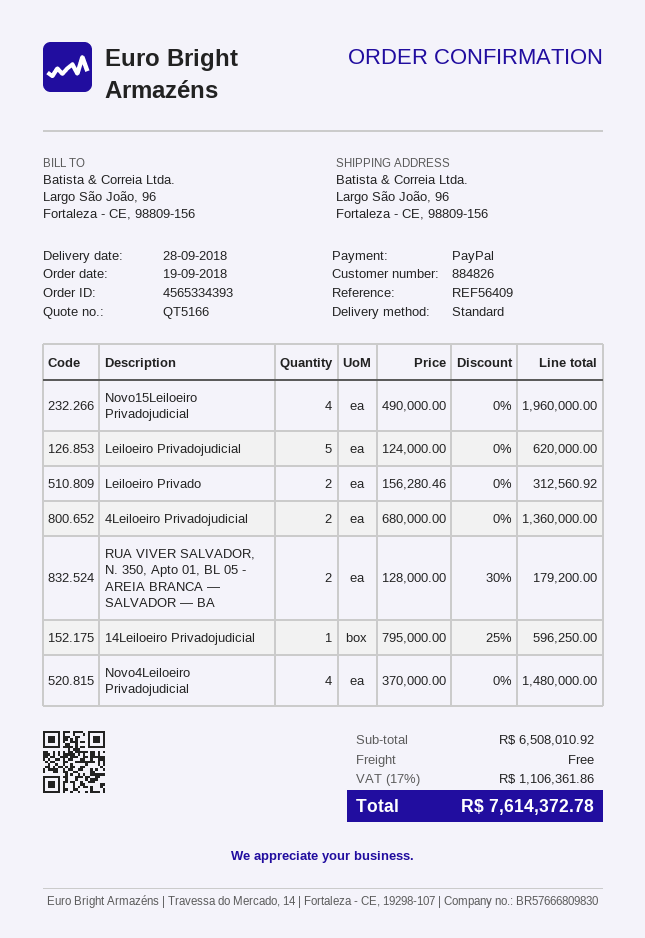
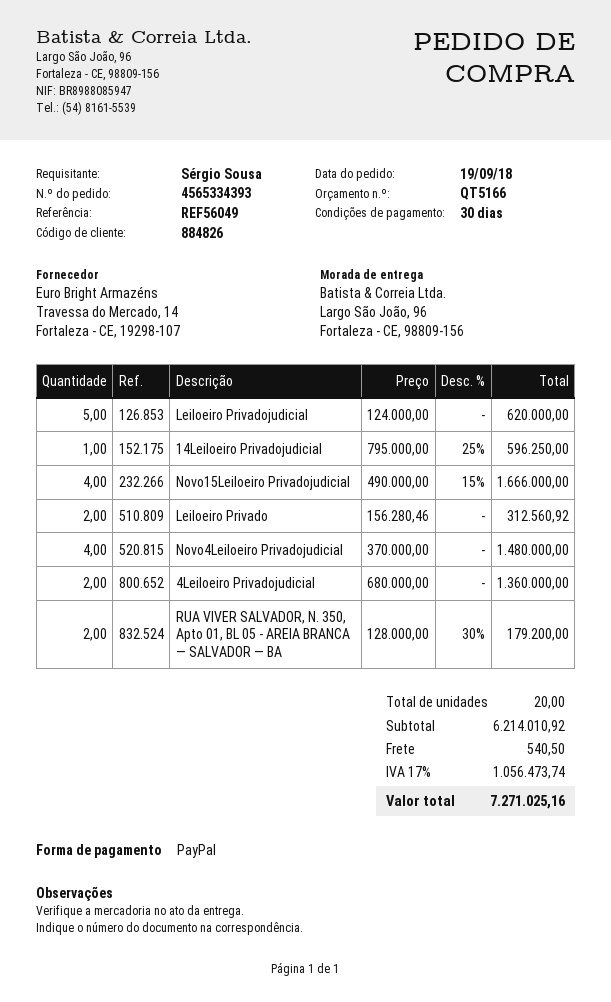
reference: REF56409 -> REF56049
Novo15Leiloeiro Privadojudicial: 4 x 490000.00 = 1960000.00 -> 4 x 490000.00 - 15% = 1666000.00
subtotal: 6508010.92 -> 6214010.92
shipping: 0.00 -> 540.50
tax: 17% = 1106361.86 -> 17% = 1056473.74
total: 7614372.78 -> 7271025.16

